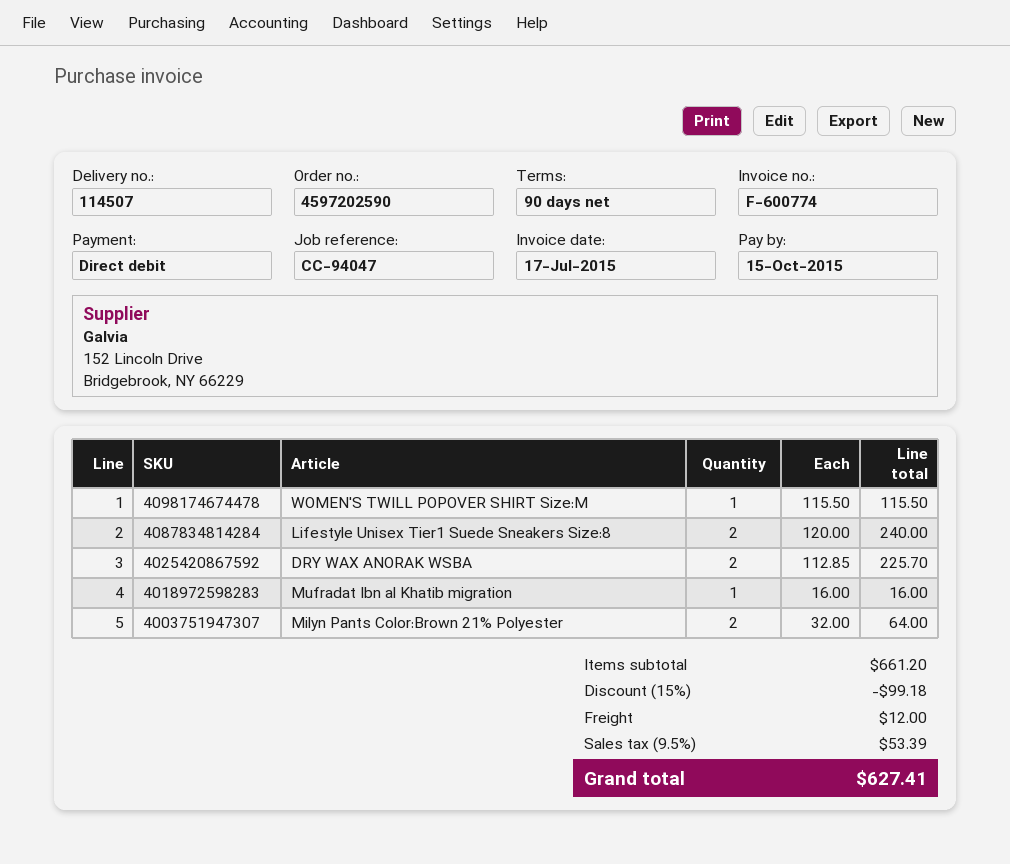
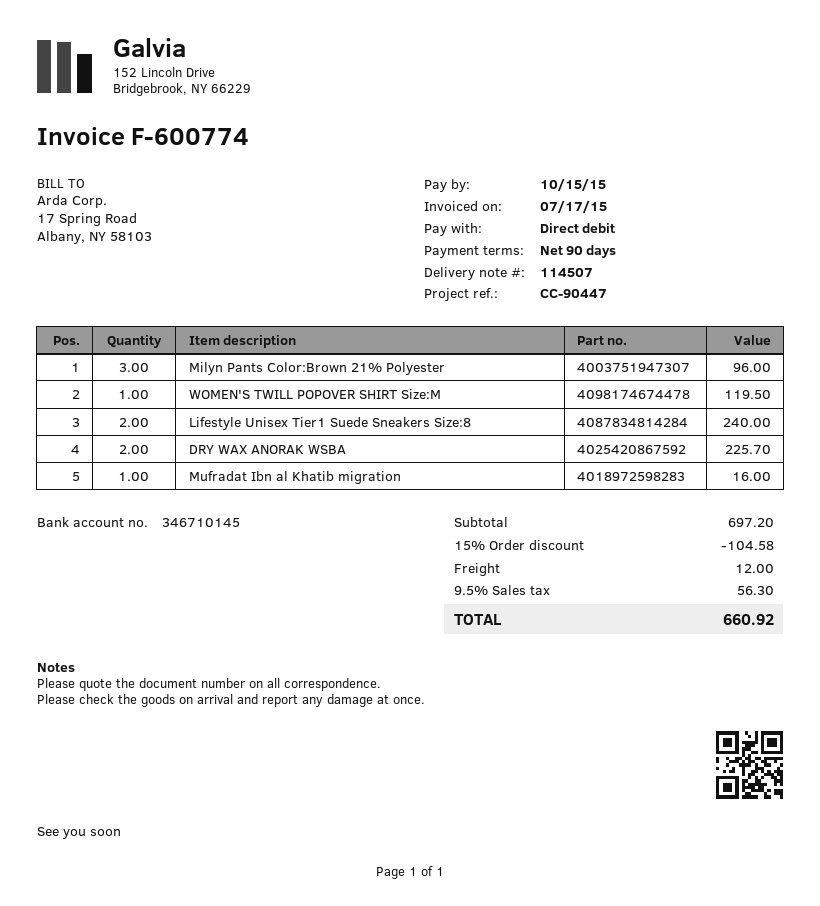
reference: CC-94047 -> CC-90447
WOMEN'S TWILL POPOVER SHIRT Size:M: 1 for 115.50 -> 1 for 119.50
Milyn Pants Color:Brown 21% Polyester: 2 for 64.00 -> 3 for 96.00
subtotal: 661.20 -> 697.20
discount: 15% = 99.18 -> 15% = 104.58
tax: 9.5% = 53.39 -> 9.5% = 56.30
total: 627.41 -> 660.92

